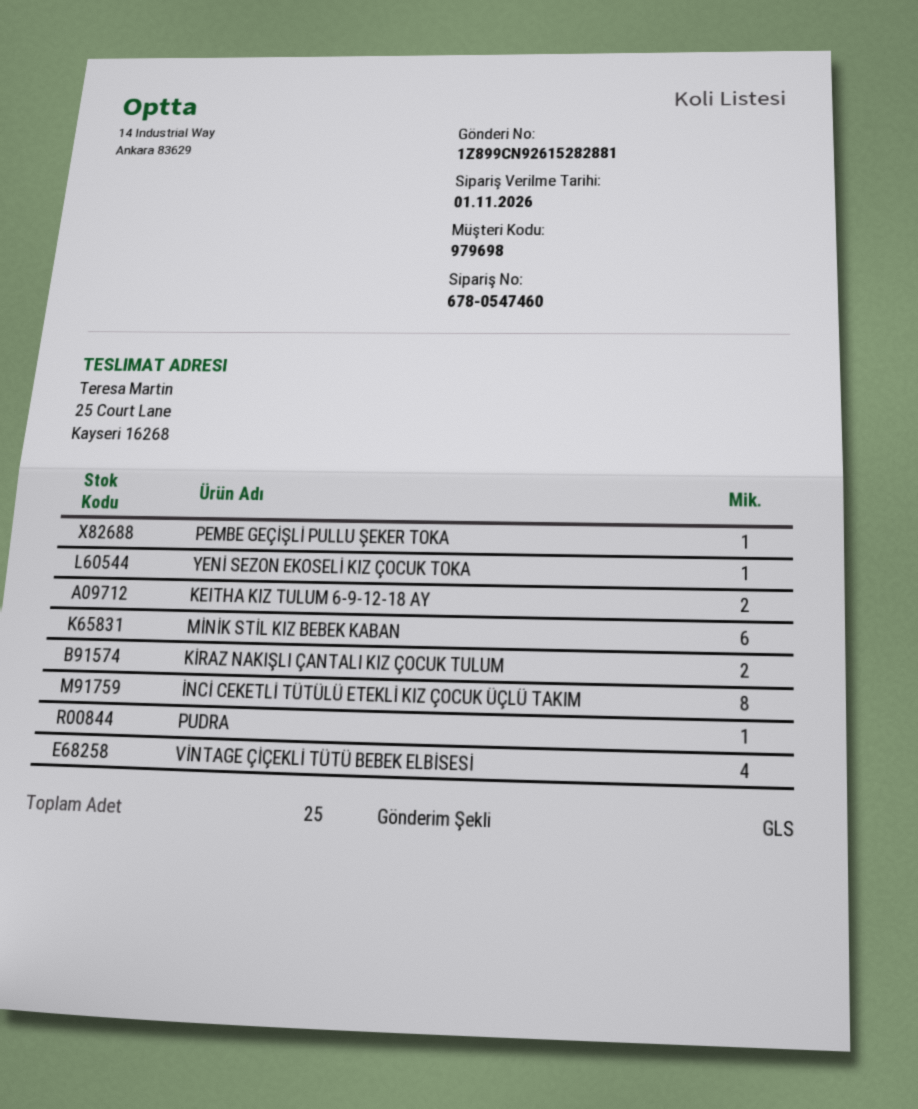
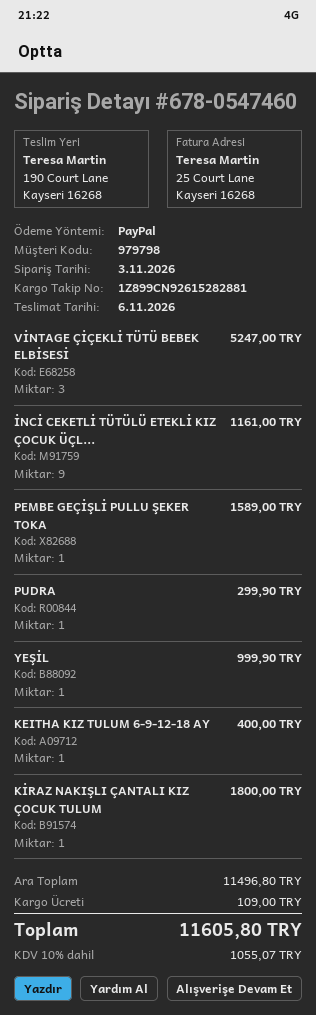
order date: 2026-11-01 -> 2026-11-03
customer number: 979698 -> 979798
ship to: 25 Court Lane, Kayseri 16268 -> 190 Court Lane, Kayseri 16268
YENİ SEZON EKOSELİ KIZ ÇOCUK TOKA: 1 -> none
KEITHA KIZ TULUM 6-9-12-18 AY: 2 -> 1
MİNİK STİL KIZ BEBEK KABAN: 6 -> none
KİRAZ NAKIŞLI ÇANTALI KIZ ÇOCUK TULUM: 2 -> 1
İNCİ CEKETLİ TÜTÜLÜ ETEKLİ KIZ ÇOCUK ÜÇLÜ TAKIM: 8 -> 9
VİNTAGE ÇİÇEKLİ TÜTÜ BEBEK ELBİSESİ: 4 -> 3
YEŞİL: none -> 1

